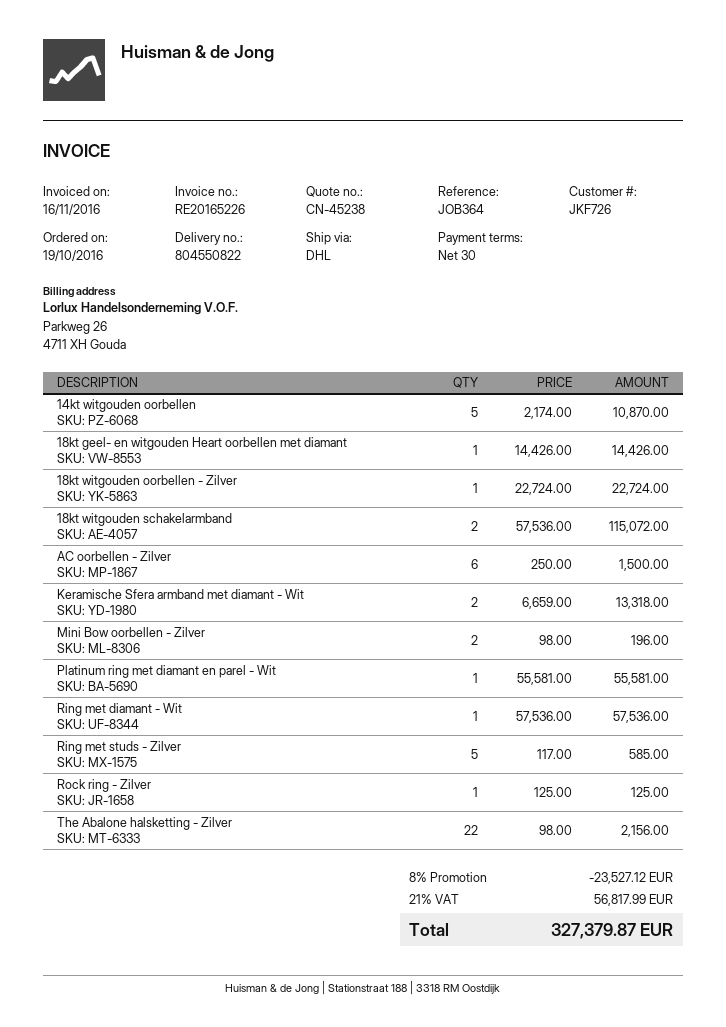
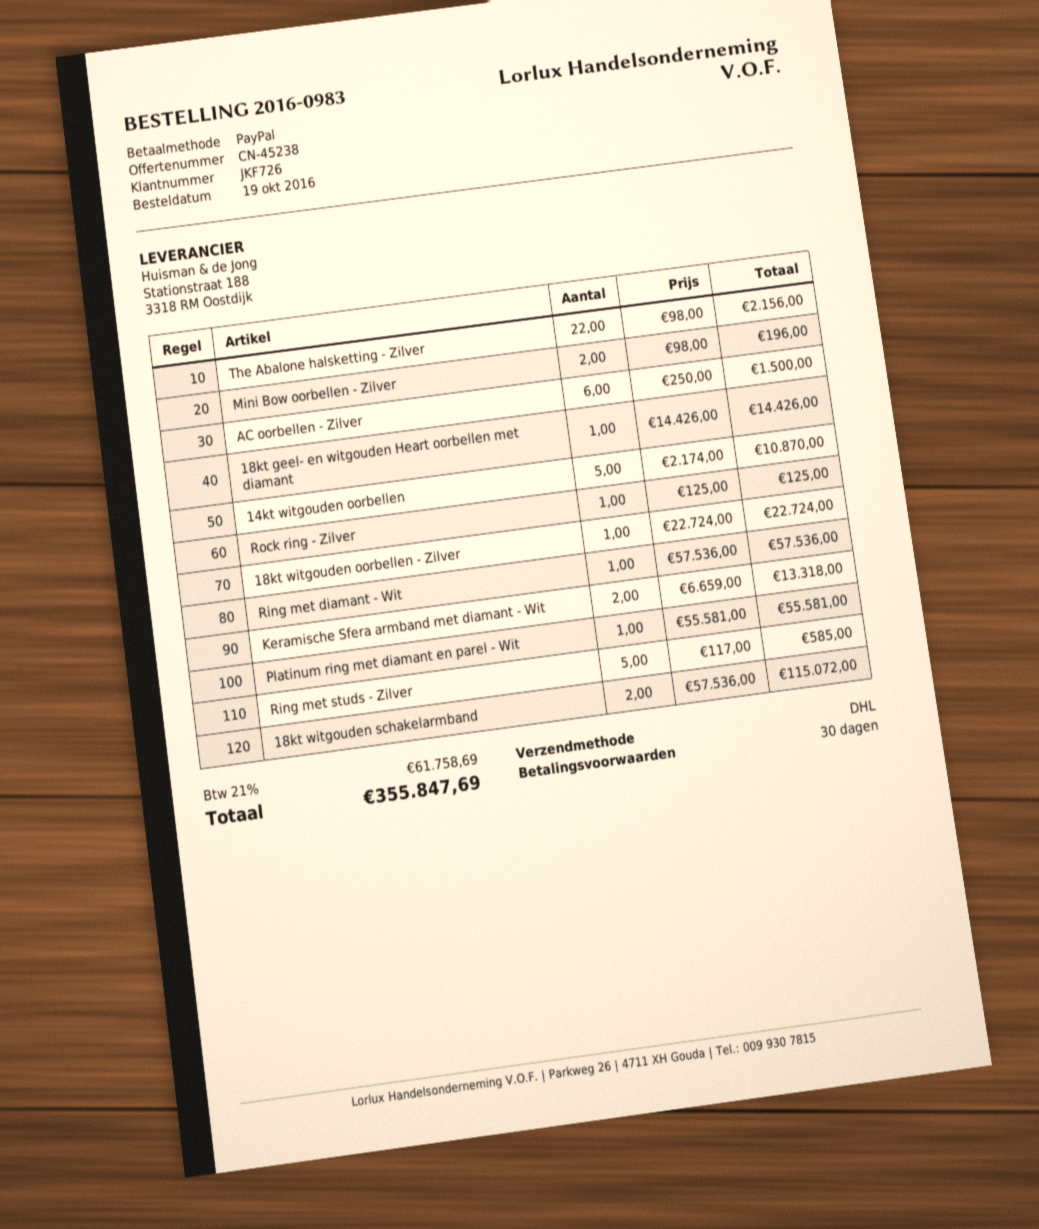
discount: 8% = 23527.12 -> none
tax: 21% = 56817.99 -> 21% = 61758.69
total: 327379.87 -> 355847.69

